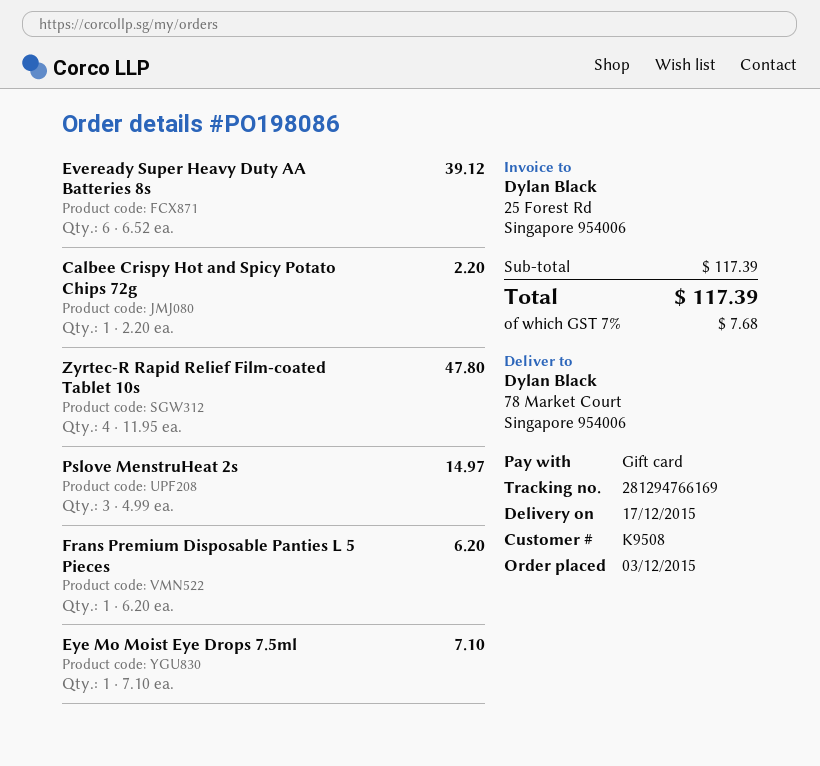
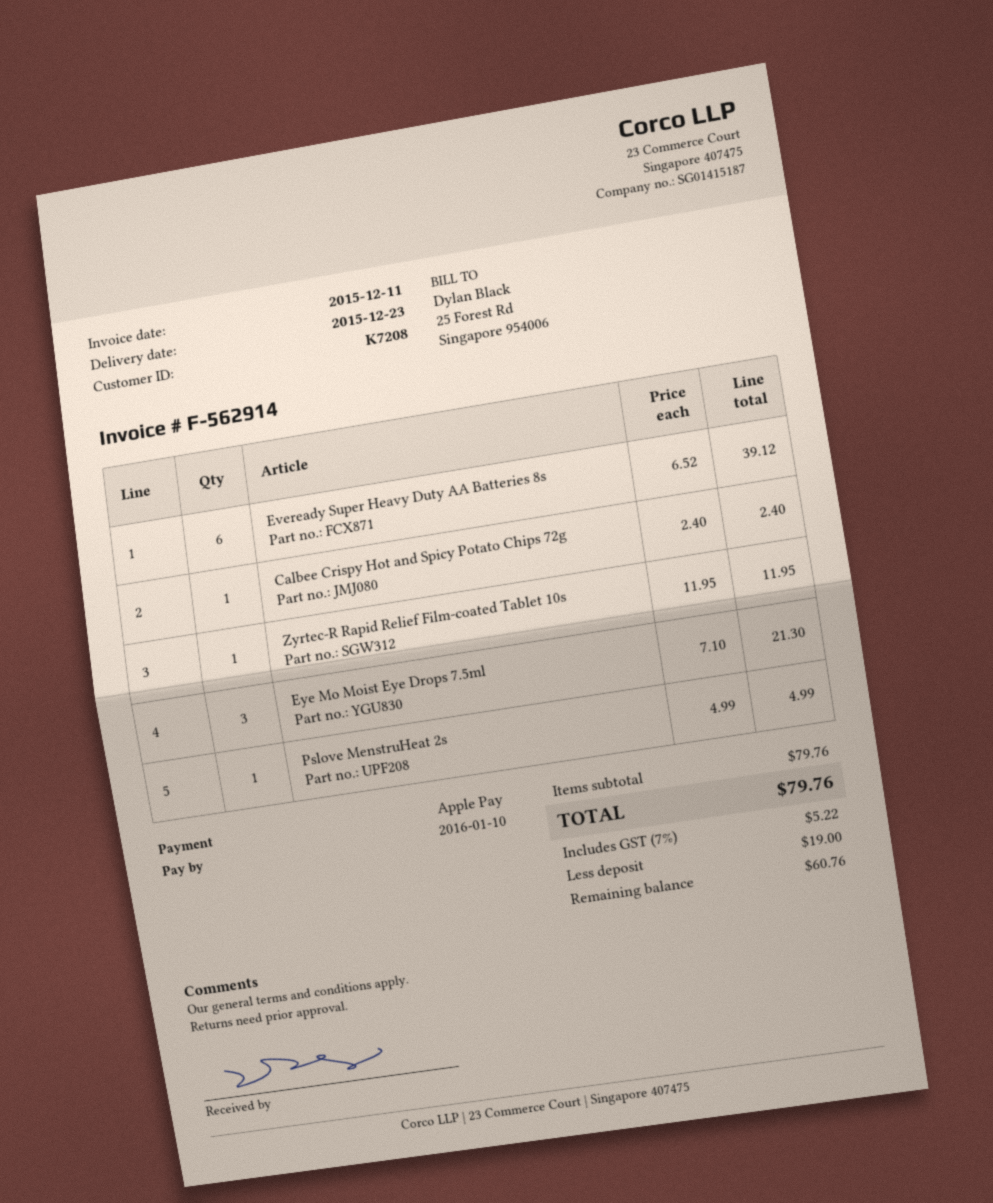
delivery date: 2015-12-17 -> 2015-12-23
customer number: K9508 -> K7208
payment method: gift card -> Apple Pay
Calbee Crispy Hot and Spicy Potato Chips 72g: 1 x 2.20 = 2.20 -> 1 x 2.40 = 2.40
Zyrtec-R Rapid Relief Film-coated Tablet 10s: 4 x 11.95 = 47.80 -> 1 x 11.95 = 11.95
Pslove MenstruHeat 2s: 3 x 4.99 = 14.97 -> 1 x 4.99 = 4.99
Frans Premium Disposable Panties L 5 Pieces: 1 x 6.20 = 6.20 -> none
Eye Mo Moist Eye Drops 7.5ml: 1 x 7.10 = 7.10 -> 3 x 7.10 = 21.30
subtotal: 117.39 -> 79.76
tax: 7% = 7.68 -> 7% = 5.22
total: 117.39 -> 79.76

